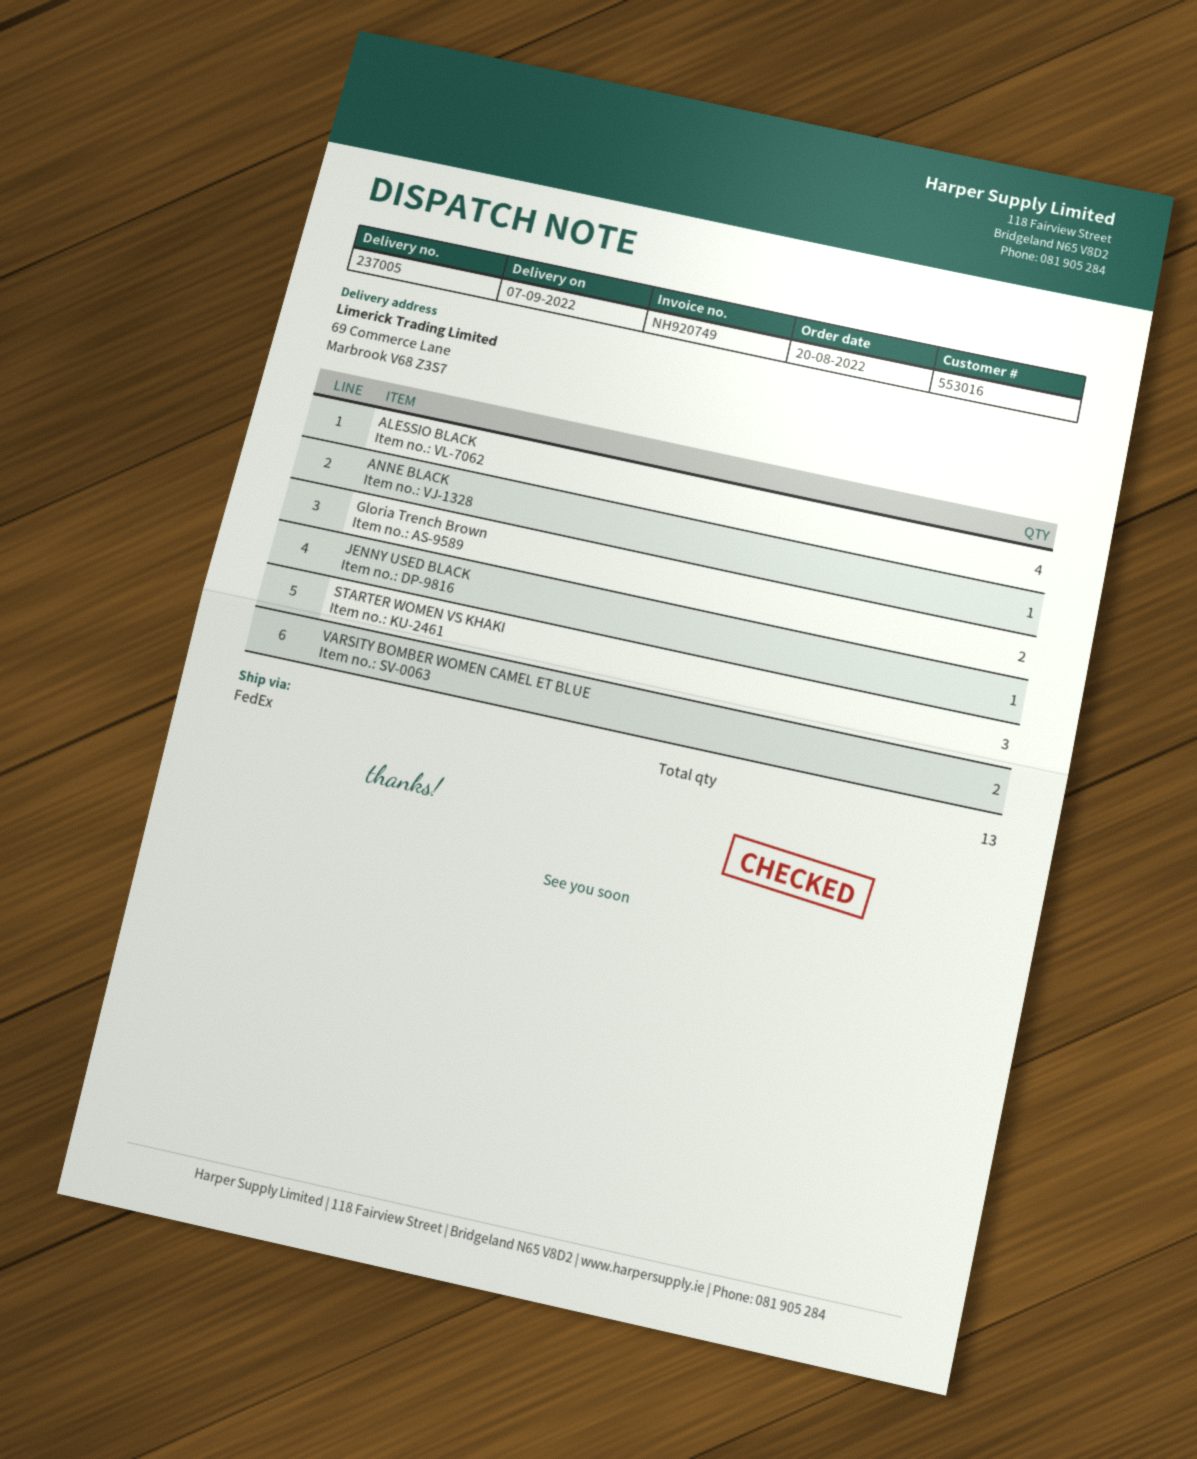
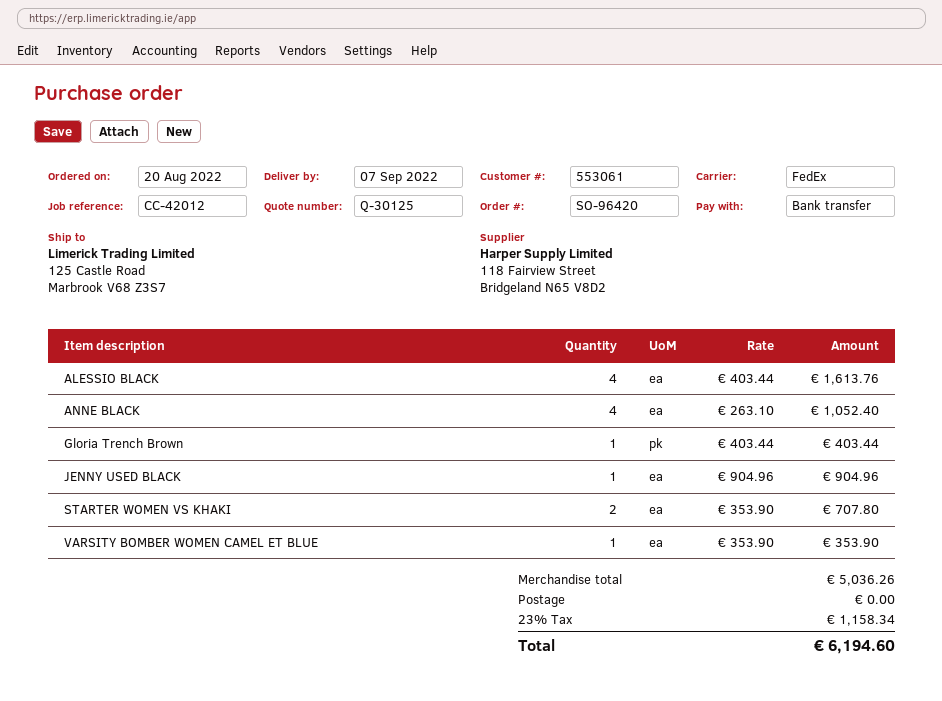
customer number: 553016 -> 553061
ship to: 69 Commerce Lane, Marbrook V68 Z3S7 -> 125 Castle Road, Marbrook V68 Z3S7
ANNE BLACK: 1 -> 4
Gloria Trench Brown: 2 -> 1
STARTER WOMEN VS KHAKI: 3 -> 2
VARSITY BOMBER WOMEN CAMEL ET BLUE: 2 -> 1

